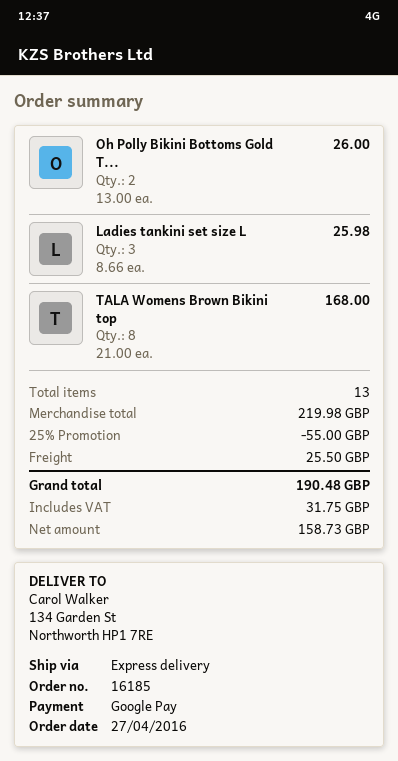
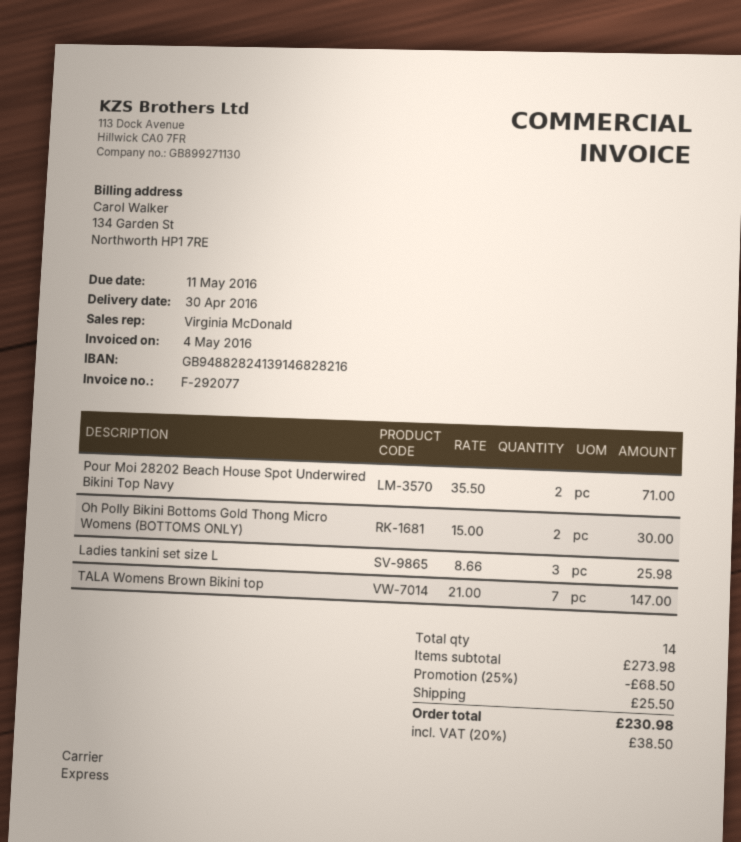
Oh Polly Bikini Bottoms Gold T...: 2 x 13.00 = 26.00 -> 2 x 15.00 = 30.00
TALA Womens Brown Bikini top: 8 x 21.00 = 168.00 -> 7 x 21.00 = 147.00
Pour Moi 28202 Beach House Spot Underwired Bikini Top Navy: none -> 2 x 35.50 = 71.00
total quantity: 13 -> 14
subtotal: 219.98 -> 273.98
discount: 25% = 55.00 -> 25% = 68.50
tax: 31.75 -> 38.50
total: 190.48 -> 230.98

